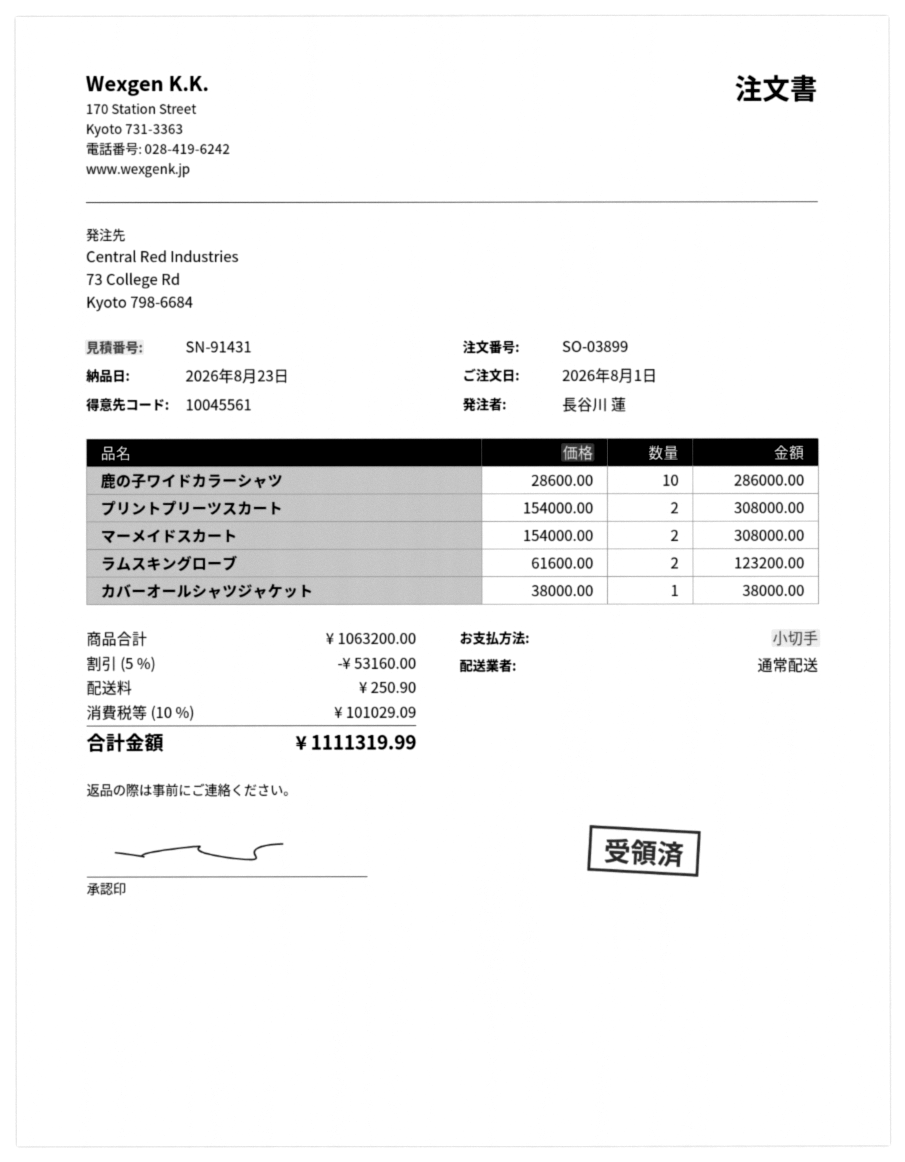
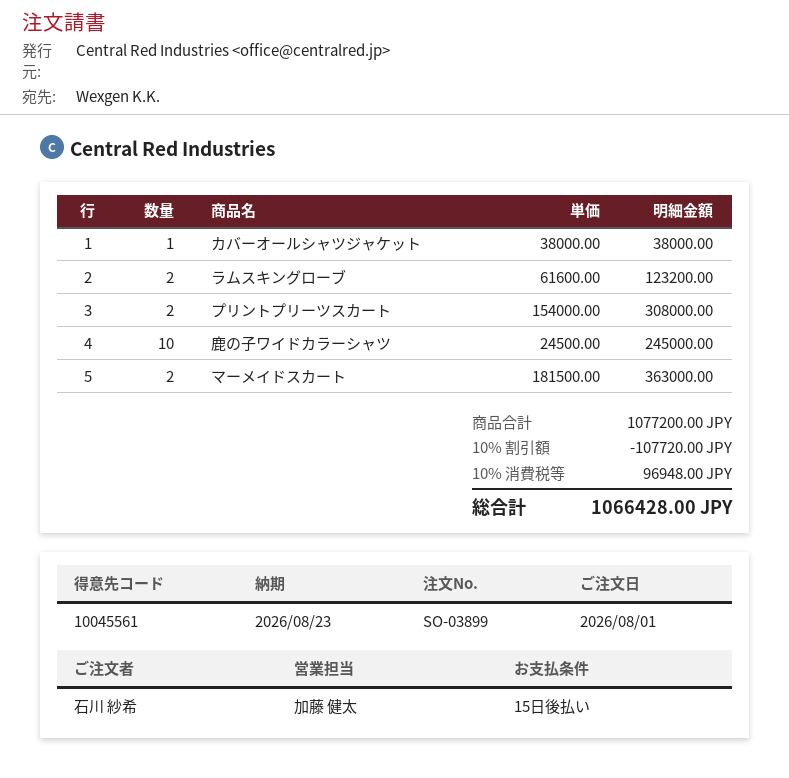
ordered by: 長谷川 蓮 -> 石川 紗希
鹿の子ワイドカラーシャツ: 10 x 28600.00 = 286000.00 -> 10 x 24500.00 = 245000.00
マーメイドスカート: 2 x 154000.00 = 308000.00 -> 2 x 181500.00 = 363000.00
subtotal: 1063200.00 -> 1077200.00
discount: 5% = 53160.00 -> 10% = 107720.00
shipping: 250.90 -> none
tax: 10% = 101029.09 -> 10% = 96948.00
total: 1111319.99 -> 1066428.00

